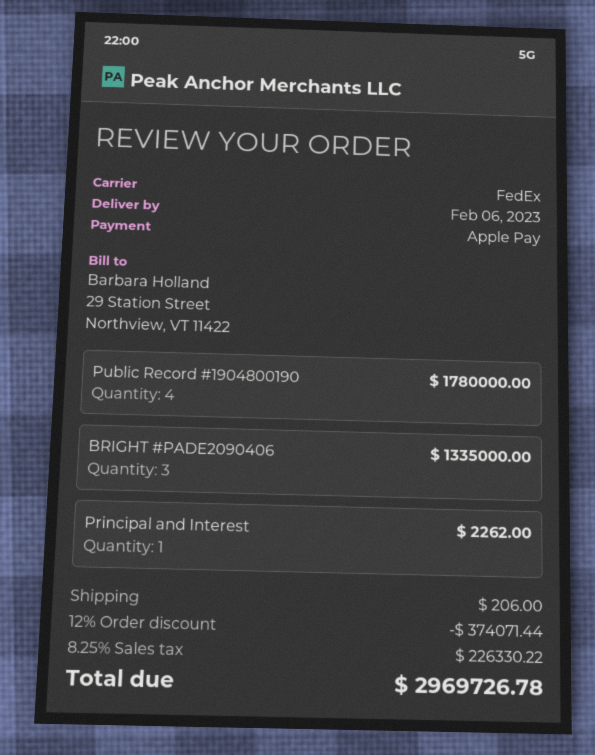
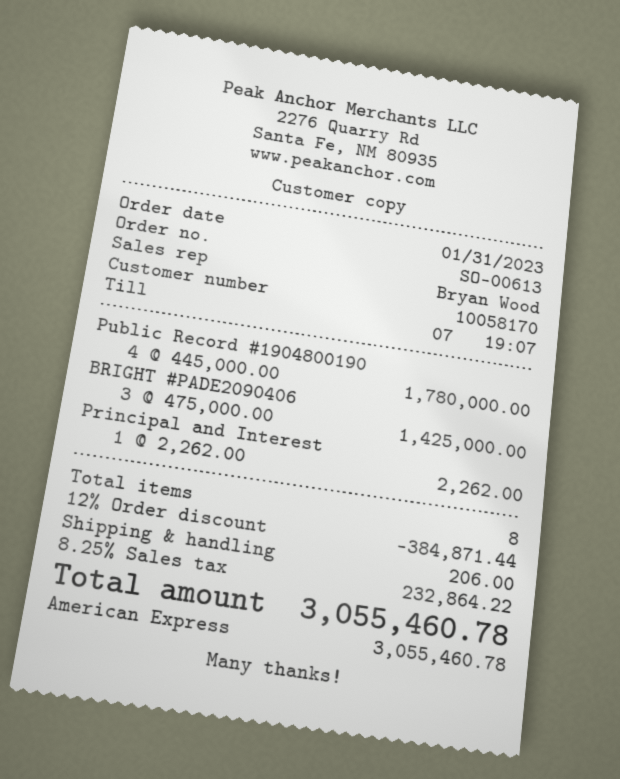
payment method: Apple Pay -> American Express
BRIGHT #PADE2090406: 3 for 1335000.00 -> 3 for 1425000.00
discount: 12% = 374071.44 -> 12% = 384871.44
tax: 8.25% = 226330.22 -> 8.25% = 232864.22
total: 2969726.78 -> 3055460.78

